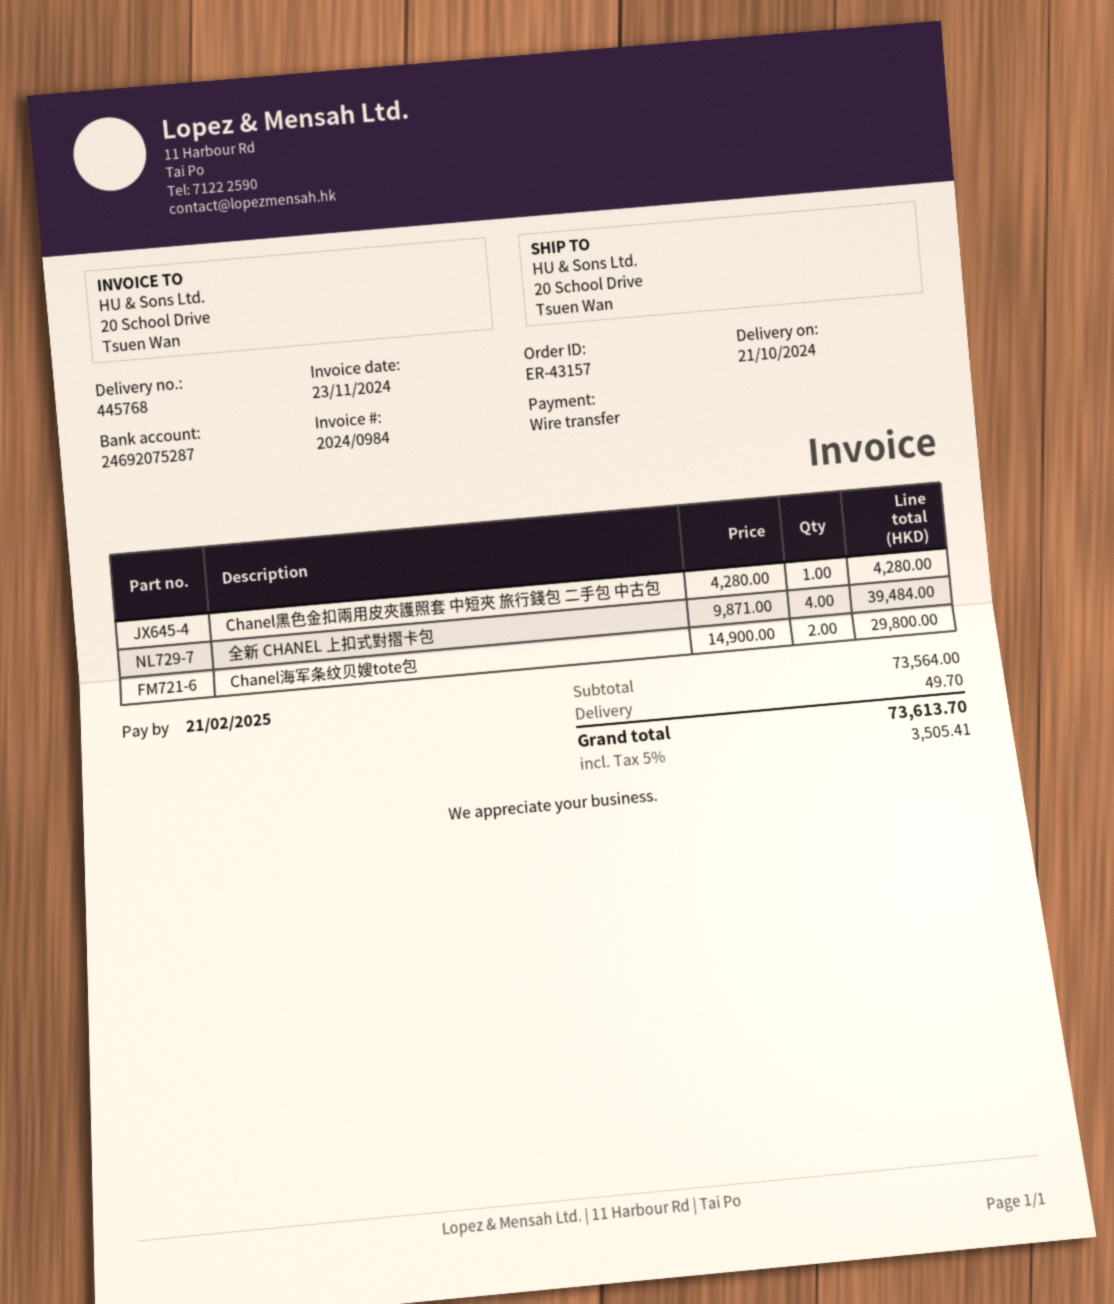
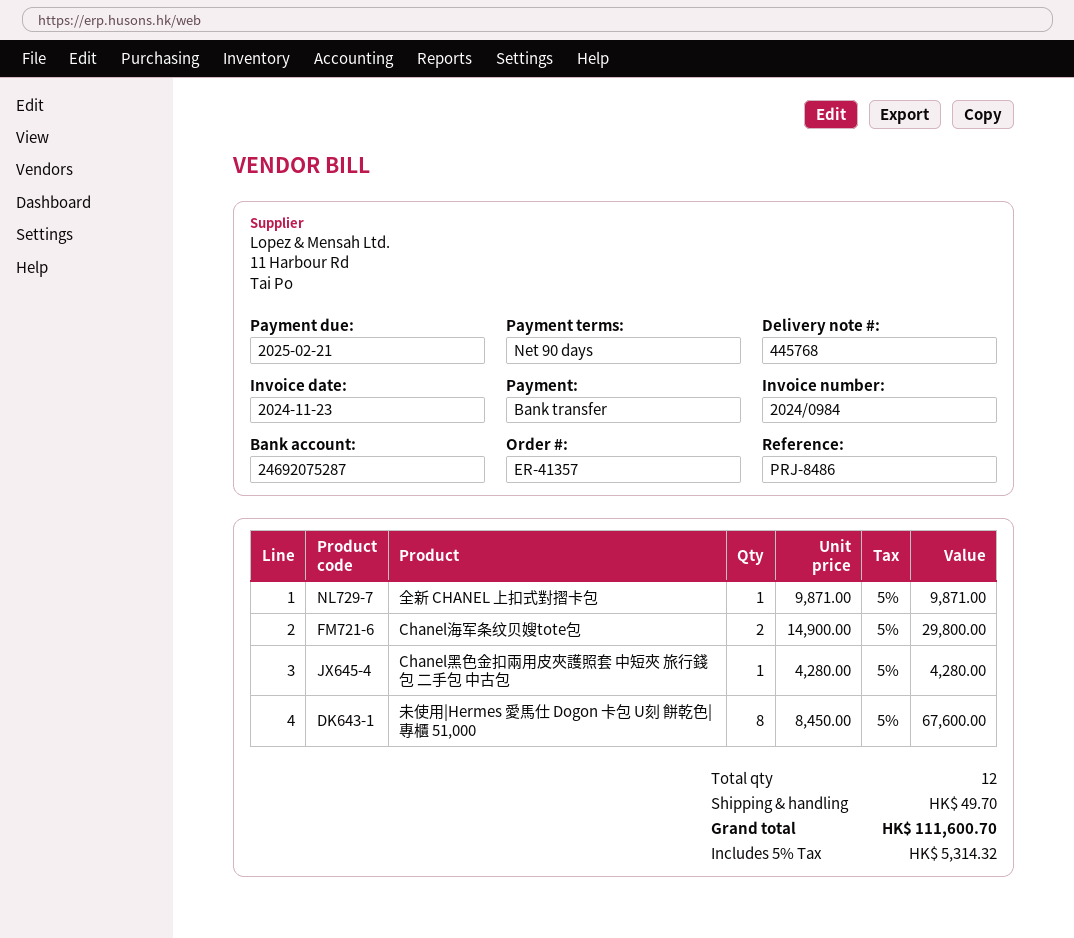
order number: ER-43157 -> ER-41357
全新 CHANEL 上扣式對摺卡包: 4 x 9871.00 = 39484.00 -> 1 x 9871.00 = 9871.00
未使用|Hermes 愛馬仕 Dogon 卡包 U刻 餅乾色|專櫃 51,000: none -> 8 x 8450.00 = 67600.00
tax: 5% = 3505.41 -> 5% = 5314.32
total: 73613.70 -> 111600.70

